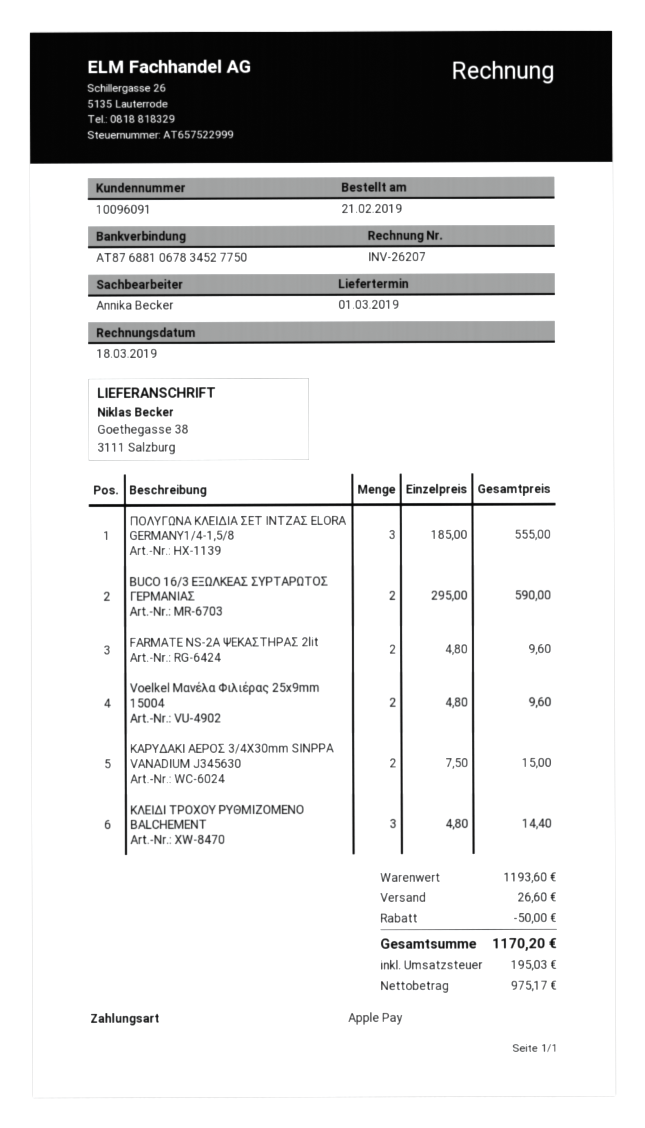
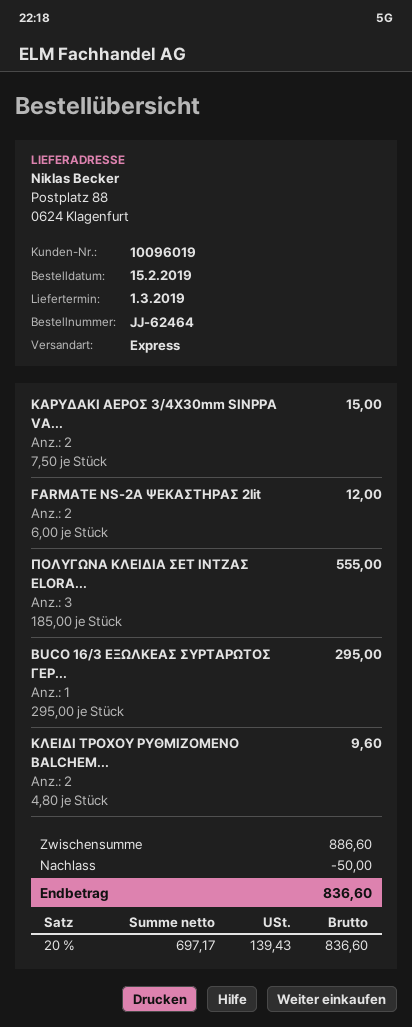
order date: 2019-02-21 -> 2019-02-15
customer number: 10096091 -> 10096019
ship to: Goethegasse 38, 3111 Salzburg -> Postplatz 88, 0624 Klagenfurt
BUCO 16/3 ΕΞΩΛΚΕΑΣ ΣΥΡΤΑΡΩΤΟΣ ΓΕΡΜΑΝΙΑΣ: 2 x 295.00 = 590.00 -> 1 x 295.00 = 295.00
FARMATE ΝS-2A ΨΕΚΑΣΤΗΡΑΣ 2lit: 2 x 4.80 = 9.60 -> 2 x 6.00 = 12.00
Voelkel Μανέλα Φιλιέρας 25x9mm 15004: 2 x 4.80 = 9.60 -> none
ΚΛΕΙΔΙ ΤΡΟΧΟΥ ΡΥΘΜΙΖΟΜΕΝΟ BALCHEMENT: 3 x 4.80 = 14.40 -> 2 x 4.80 = 9.60
subtotal: 1193.60 -> 886.60
shipping: 26.60 -> none
net: 975.17 -> 697.17
tax: 195.03 -> 139.43
total: 1170.20 -> 836.60

